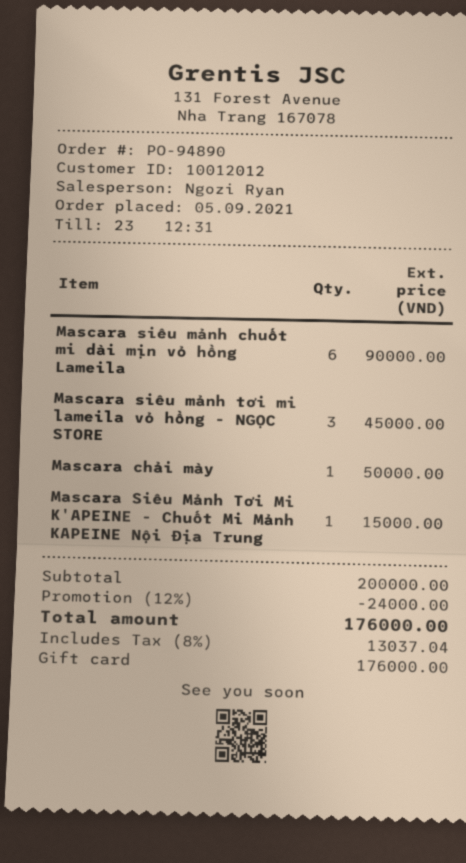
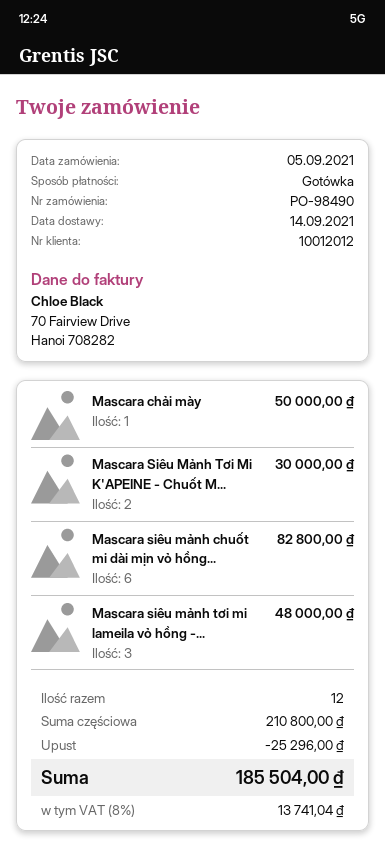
order number: PO-94890 -> PO-98490
payment method: gift card -> cash
Mascara siêu mảnh chuốt mi dài mịn vỏ hồng Lameila: 6 for 90000.00 -> 6 for 82800.00
Mascara siêu mảnh tơi mi lameila vỏ hồng - NGỌC STORE: 3 for 45000.00 -> 3 for 48000.00
Mascara Siêu Mảnh Tơi Mi K'APEINE - Chuốt Mi Mảnh KAPEINE Nội Địa Trung: 1 for 15000.00 -> 2 for 30000.00
subtotal: 200000.00 -> 210800.00
discount: 24000.00 -> 25296.00
tax: 8% = 13037.04 -> 8% = 13741.04
total: 176000.00 -> 185504.00

